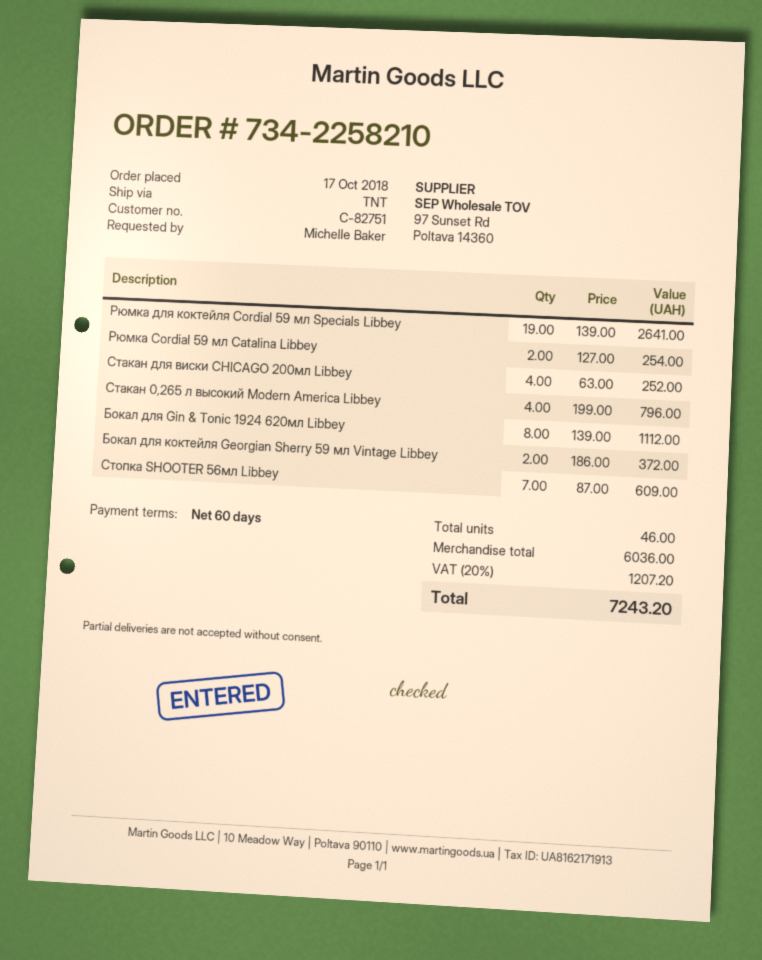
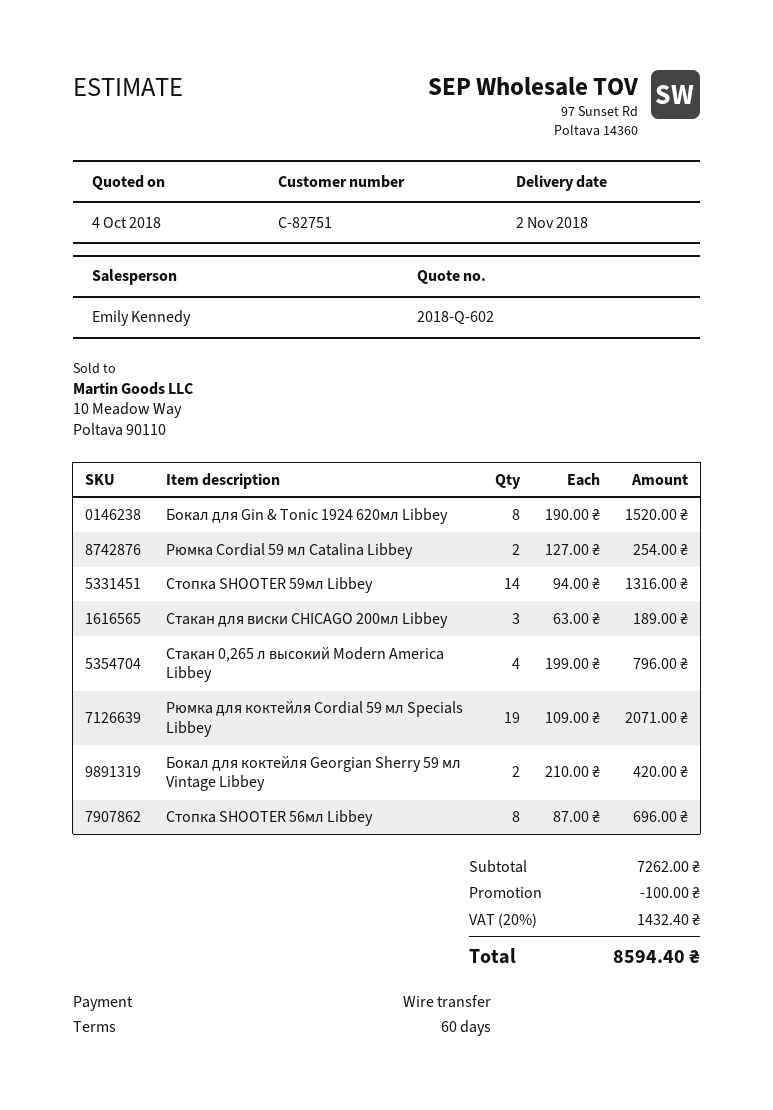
Рюмка для коктейля Cordial 59 мл Specials Libbey: 19 x 139.00 = 2641.00 -> 19 x 109.00 = 2071.00
Стакан для виски CHICAGO 200мл Libbey: 4 x 63.00 = 252.00 -> 3 x 63.00 = 189.00
Бокал для Gin & Tonic 1924 620мл Libbey: 8 x 139.00 = 1112.00 -> 8 x 190.00 = 1520.00
Бокал для коктейля Georgian Sherry 59 мл Vintage Libbey: 2 x 186.00 = 372.00 -> 2 x 210.00 = 420.00
Стопка SHOOTER 56мл Libbey: 7 x 87.00 = 609.00 -> 8 x 87.00 = 696.00
Стопка SHOOTER 59мл Libbey: none -> 14 x 94.00 = 1316.00
subtotal: 6036.00 -> 7262.00
discount: none -> 100.00
tax: 20% = 1207.20 -> 20% = 1432.40
total: 7243.20 -> 8594.40

